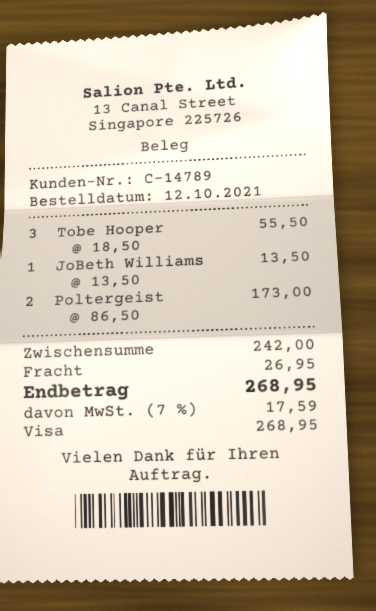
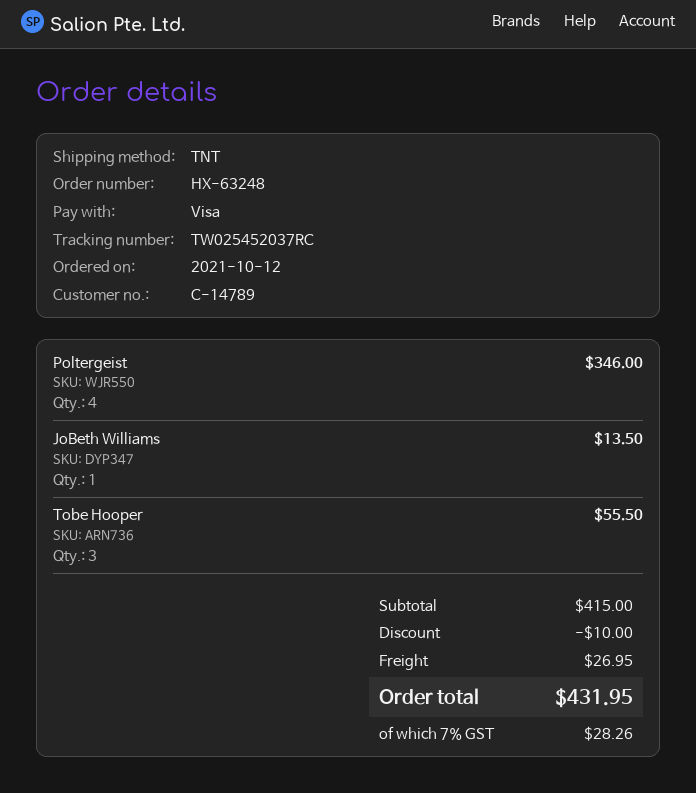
Poltergeist: 2 for 173.00 -> 4 for 346.00
subtotal: 242.00 -> 415.00
discount: none -> 10.00
tax: 7% = 17.59 -> 7% = 28.26
total: 268.95 -> 431.95

